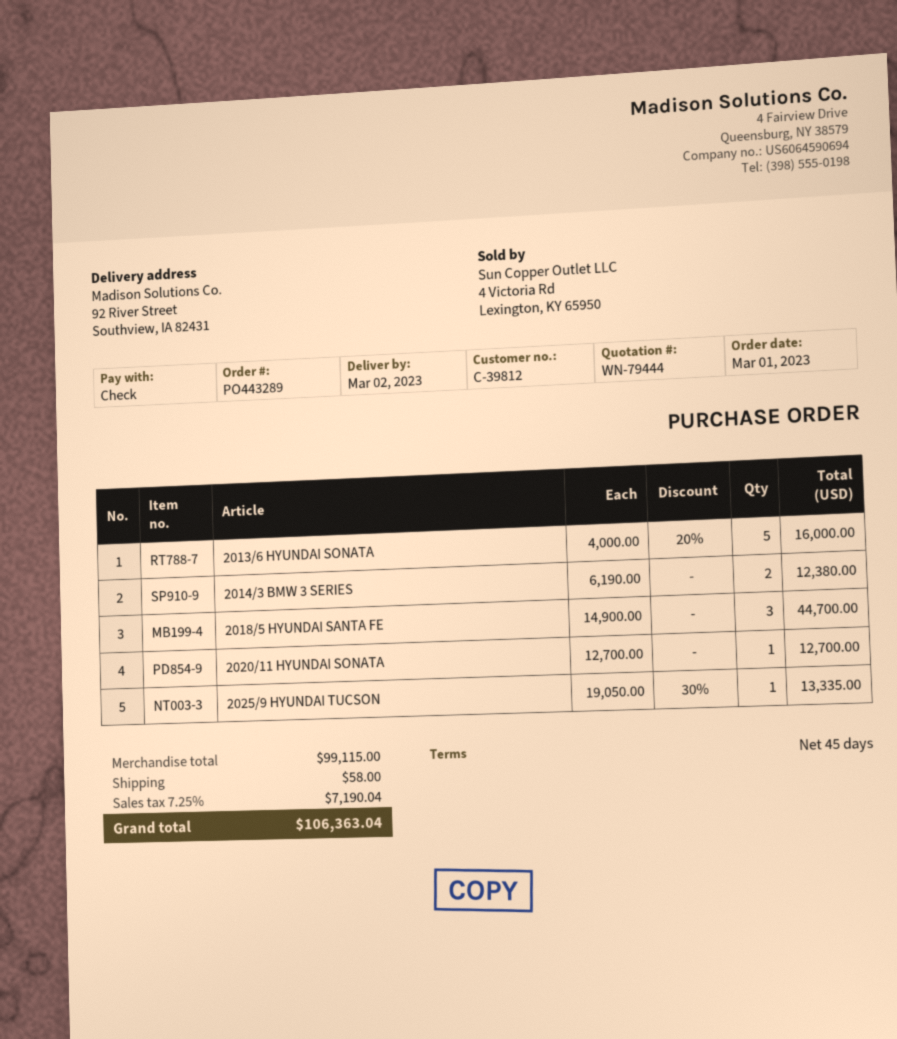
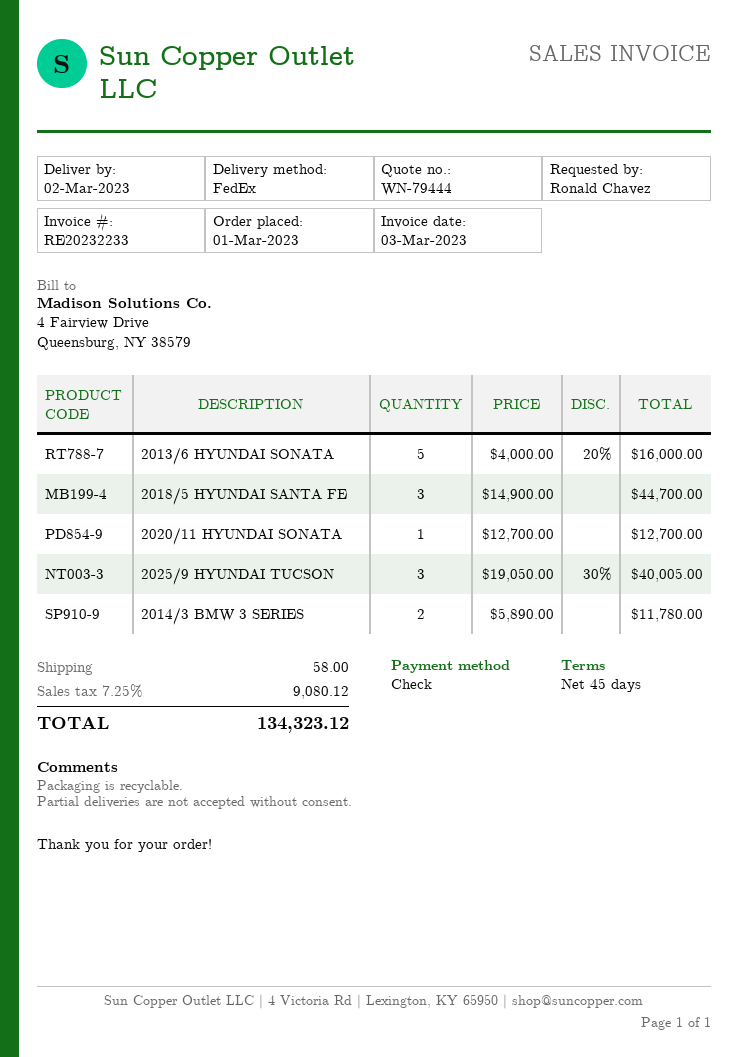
2014/3 BMW 3 SERIES: 2 x 6190.00 = 12380.00 -> 2 x 5890.00 = 11780.00
2025/9 HYUNDAI TUCSON: 1 x 19050.00 - 30% = 13335.00 -> 3 x 19050.00 - 30% = 40005.00
tax: 7.25% = 7190.04 -> 7.25% = 9080.12
total: 106363.04 -> 134323.12

